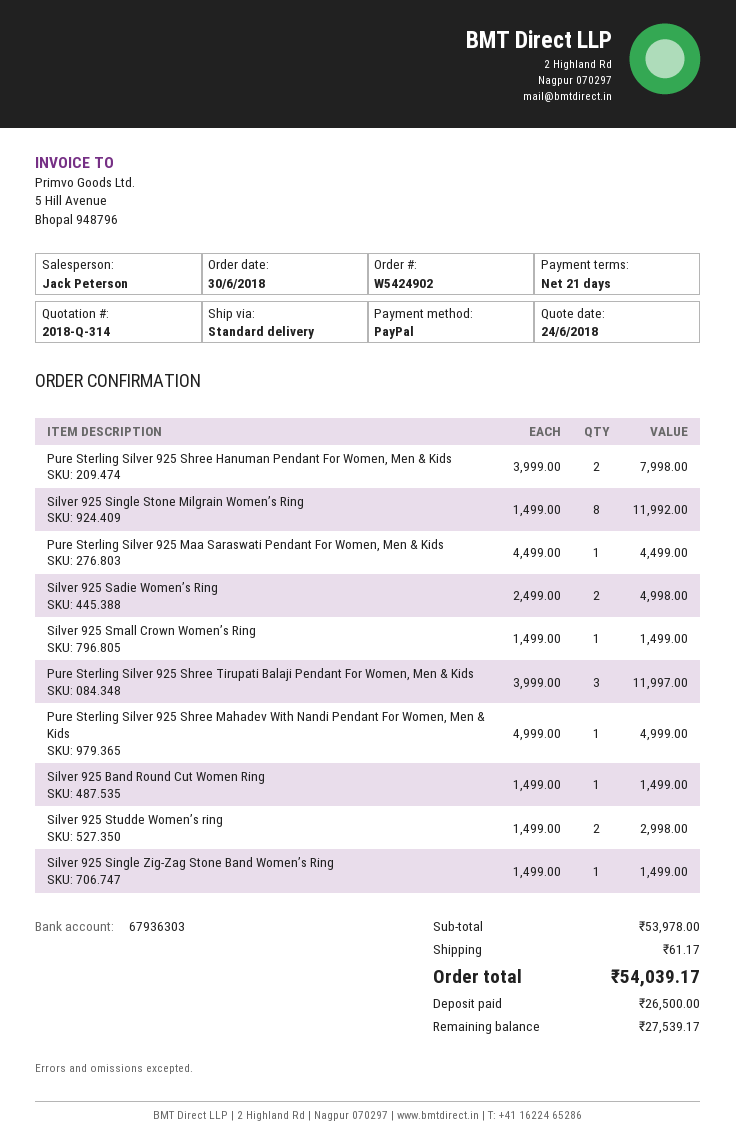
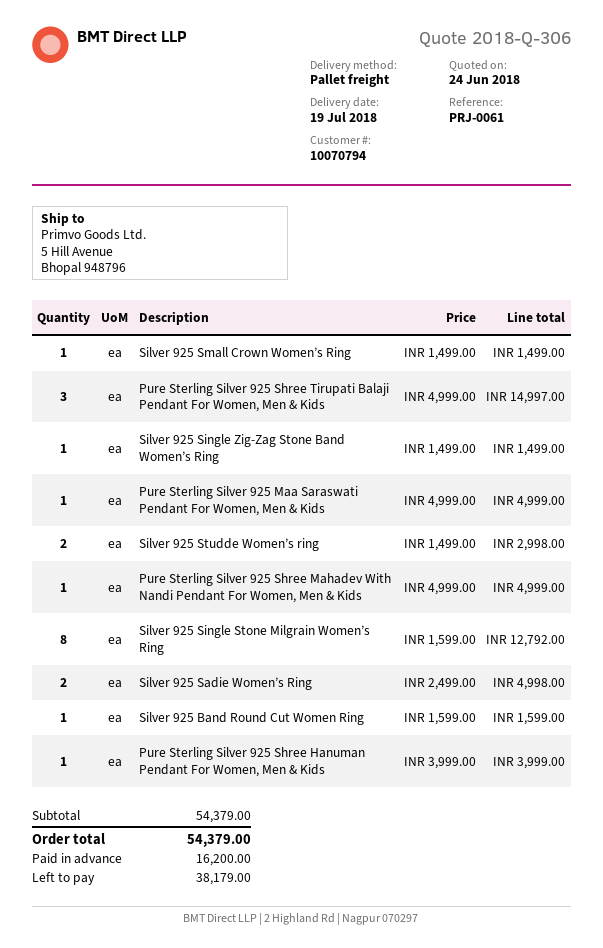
quote number: 2018-Q-314 -> 2018-Q-306
shipping method: standard -> pallet freight
Pure Sterling Silver 925 Shree Hanuman Pendant For Women, Men & Kids: 2 x 3999.00 = 7998.00 -> 1 x 3999.00 = 3999.00
Silver 925 Single Stone Milgrain Women’s Ring: 8 x 1499.00 = 11992.00 -> 8 x 1599.00 = 12792.00
Pure Sterling Silver 925 Maa Saraswati Pendant For Women, Men & Kids: 1 x 4499.00 = 4499.00 -> 1 x 4999.00 = 4999.00
Pure Sterling Silver 925 Shree Tirupati Balaji Pendant For Women, Men & Kids: 3 x 3999.00 = 11997.00 -> 3 x 4999.00 = 14997.00
Silver 925 Band Round Cut Women Ring: 1 x 1499.00 = 1499.00 -> 1 x 1599.00 = 1599.00
subtotal: 53978.00 -> 54379.00
shipping: 61.17 -> none
total: 54039.17 -> 54379.00
deposit: 26500.00 -> 16200.00
balance: 27539.17 -> 38179.00

